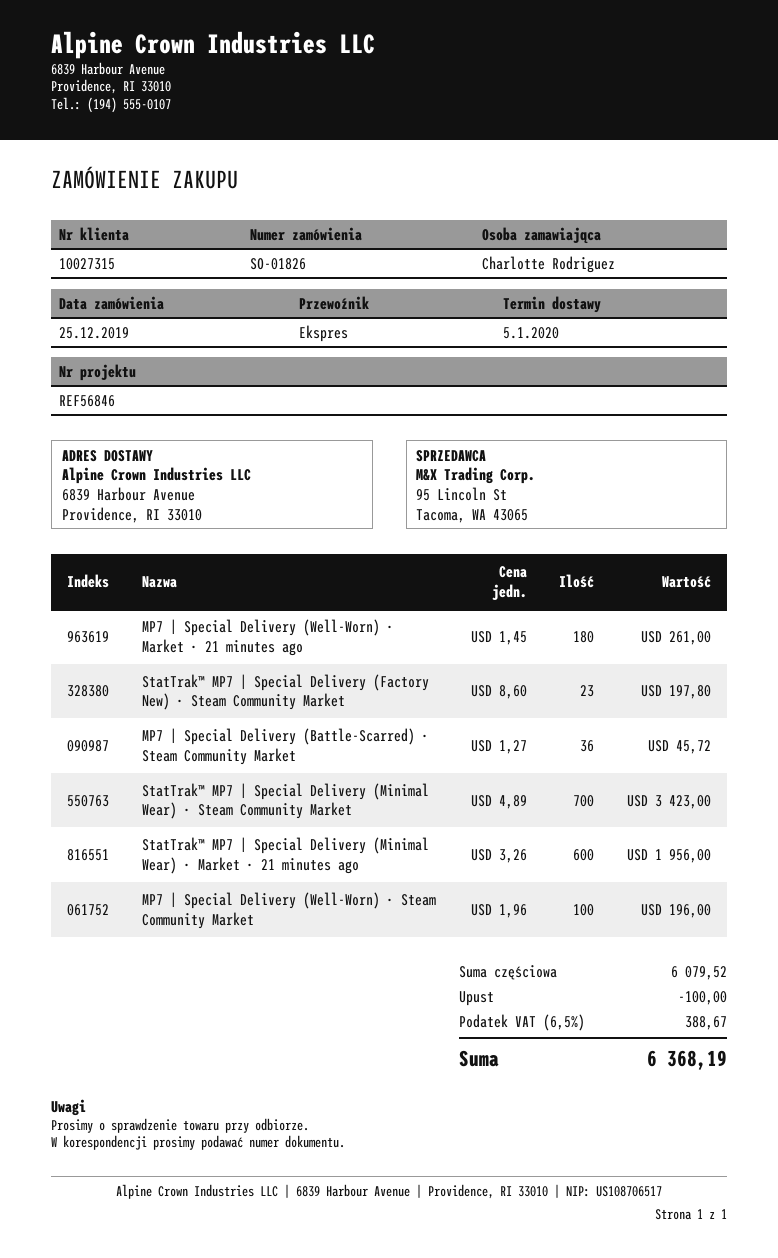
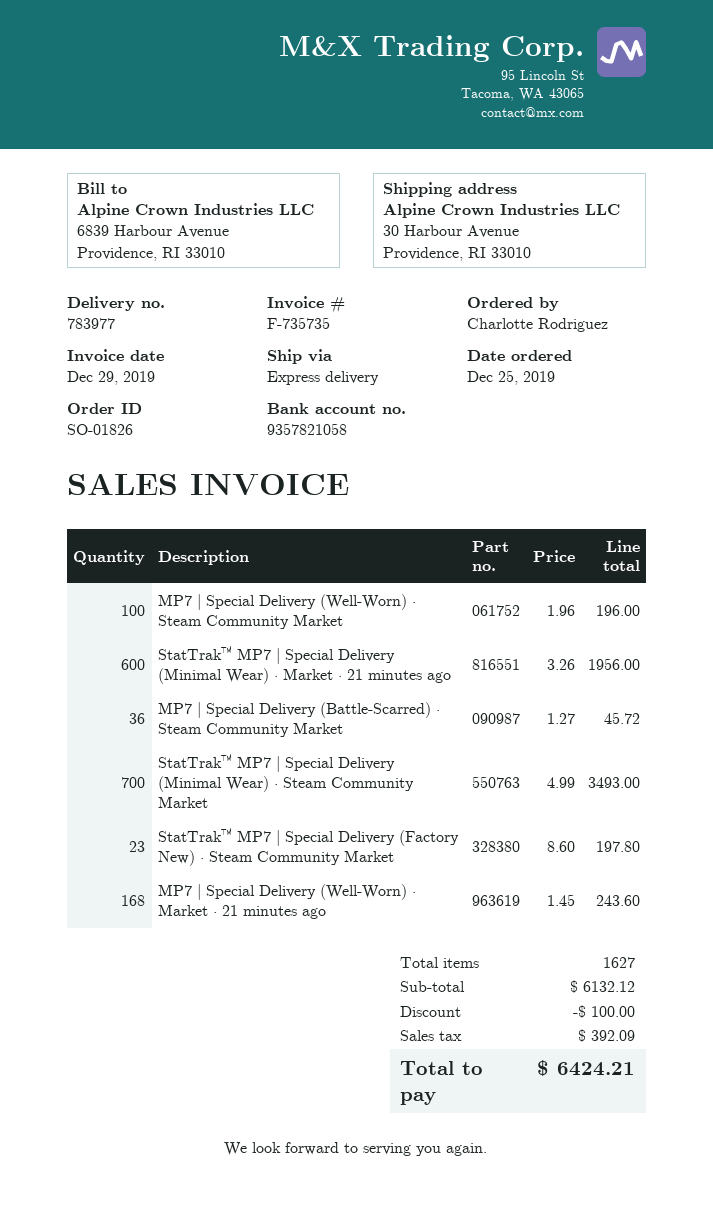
ship to: 6839 Harbour Avenue, Providence, RI 33010 -> 30 Harbour Avenue, Providence, RI 33010
MP7 | Special Delivery (Well-Worn) · Market · 21 minutes ago: 180 x 1.45 = 261.00 -> 168 x 1.45 = 243.60
StatTrak™ MP7 | Special Delivery (Minimal Wear) · Steam Community Market: 700 x 4.89 = 3423.00 -> 700 x 4.99 = 3493.00
subtotal: 6079.52 -> 6132.12
tax: 388.67 -> 392.09
total: 6368.19 -> 6424.21

